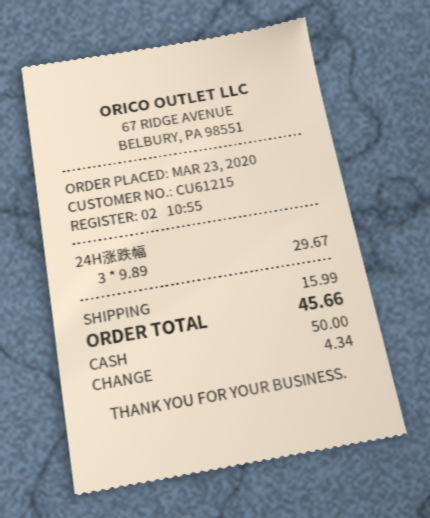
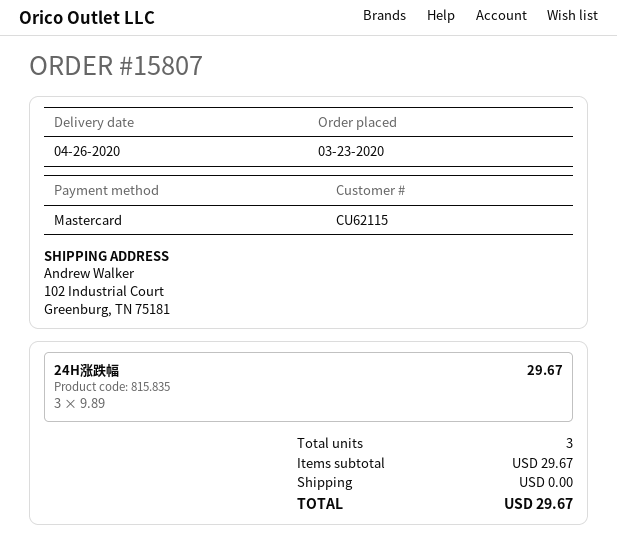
customer number: CU61215 -> CU62115
payment method: cash -> Mastercard
shipping: 15.99 -> 0.00
total: 45.66 -> 29.67

